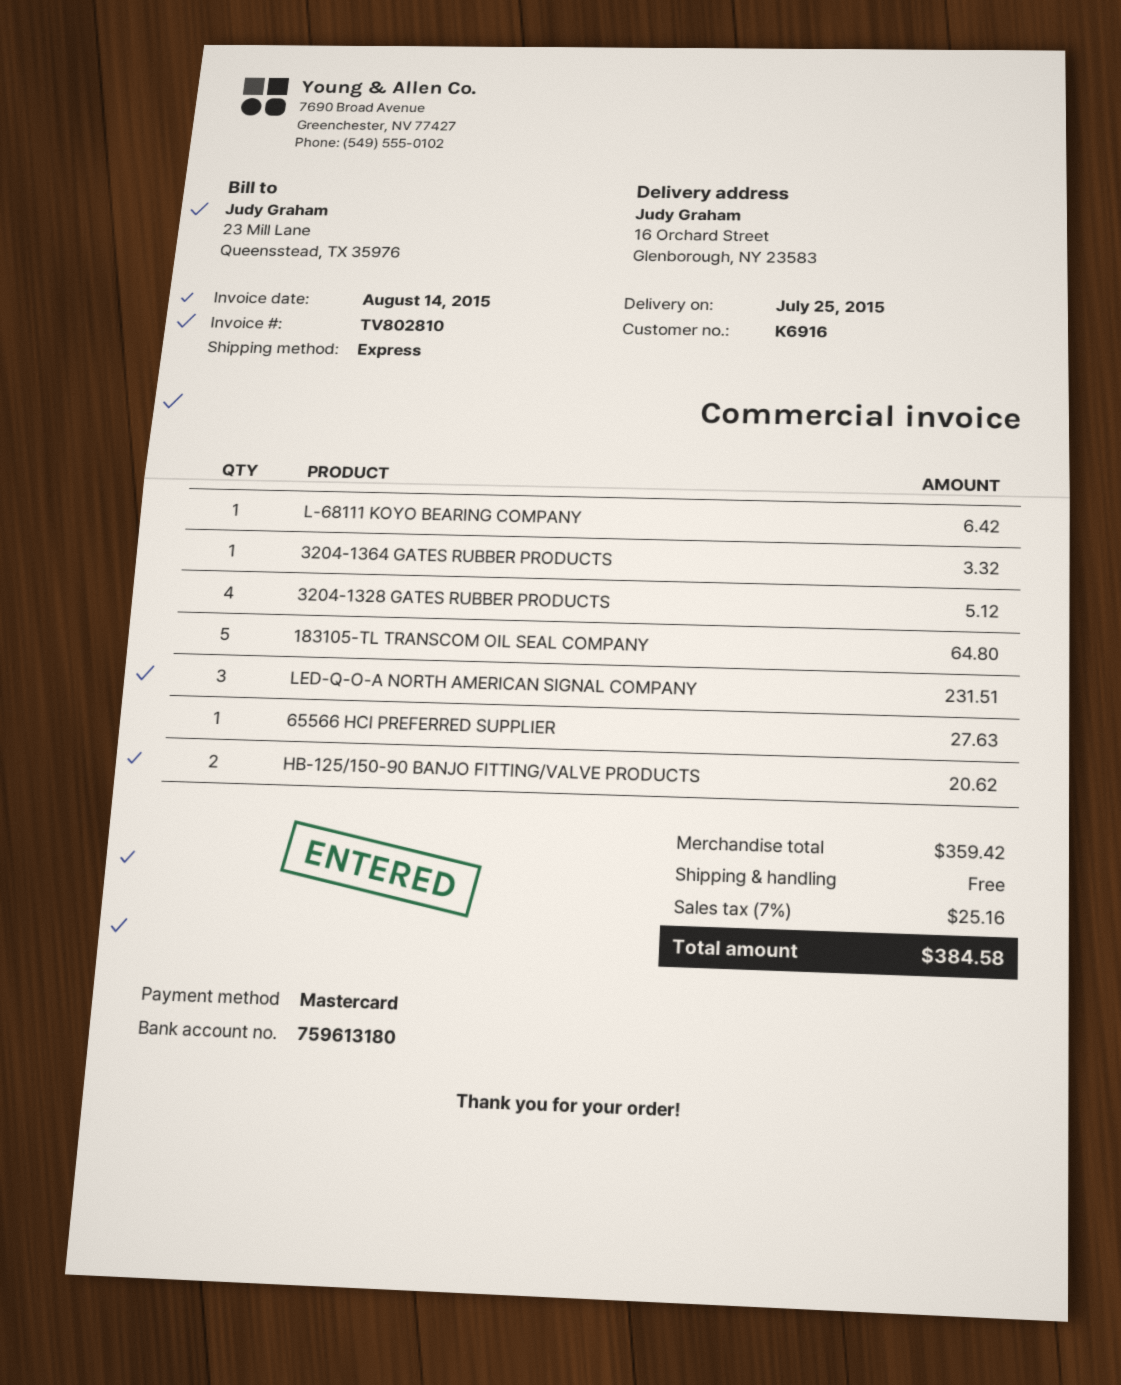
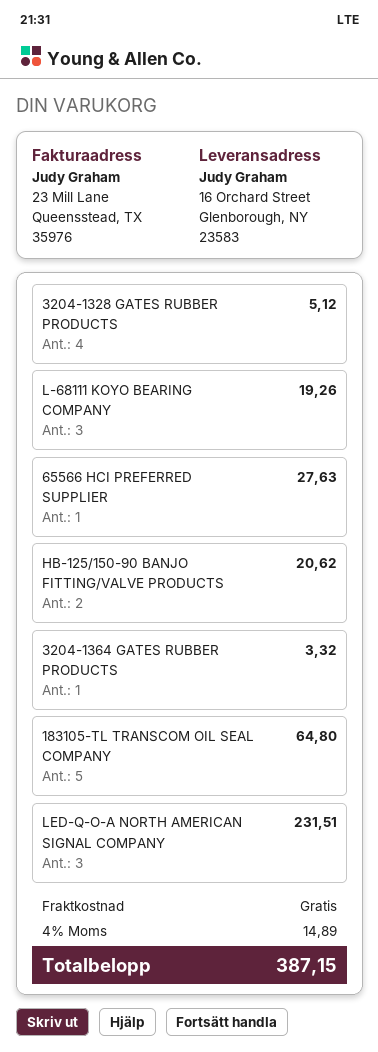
L-68111 KOYO BEARING COMPANY: 1 for 6.42 -> 3 for 19.26
tax: 7% = 25.16 -> 4% = 14.89
total: 384.58 -> 387.15

